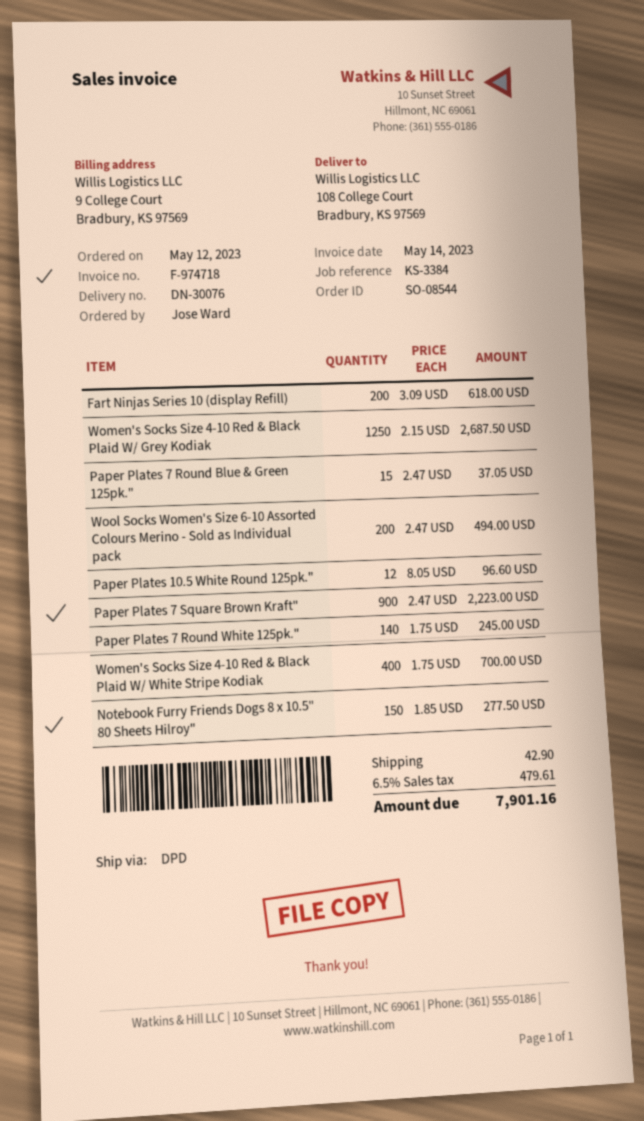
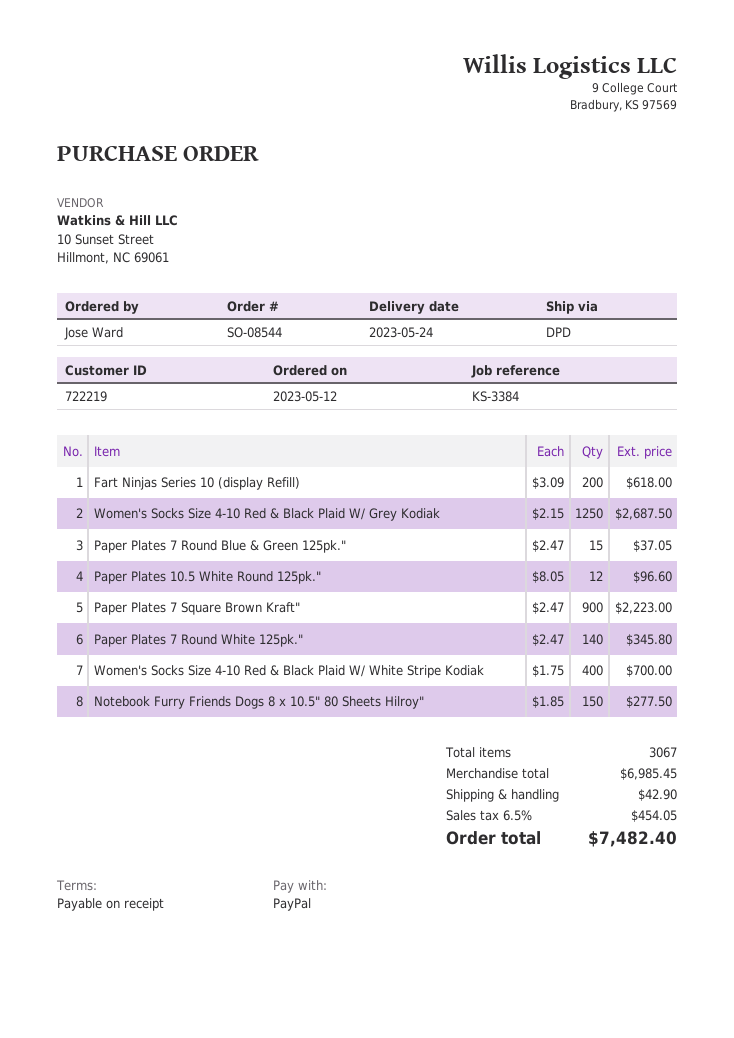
Wool Socks Women's Size 6-10 Assorted Colours Merino - Sold as Individual pack: 200 x 2.47 = 494.00 -> none
Paper Plates 7 Round White 125pk.": 140 x 1.75 = 245.00 -> 140 x 2.47 = 345.80
tax: 6.5% = 479.61 -> 6.5% = 454.05
total: 7901.16 -> 7482.40

